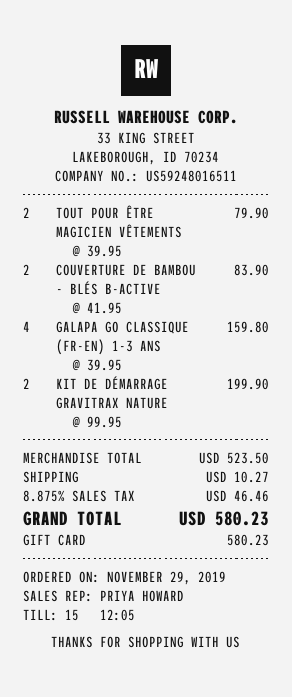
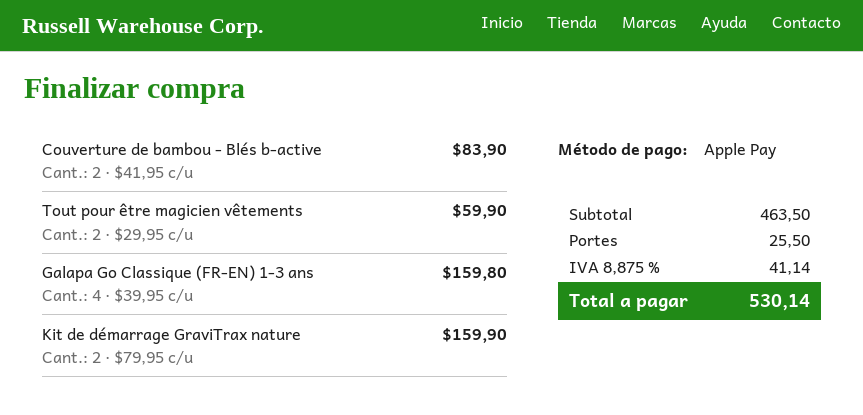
payment method: gift card -> Apple Pay
TOUT POUR ÊTRE MAGICIEN VÊTEMENTS: 2 x 39.95 = 79.90 -> 2 x 29.95 = 59.90
KIT DE DÉMARRAGE GRAVITRAX NATURE: 2 x 99.95 = 199.90 -> 2 x 79.95 = 159.90
subtotal: 523.50 -> 463.50
shipping: 10.27 -> 25.50
tax: 8.875% = 46.46 -> 8.875% = 41.14
total: 580.23 -> 530.14

